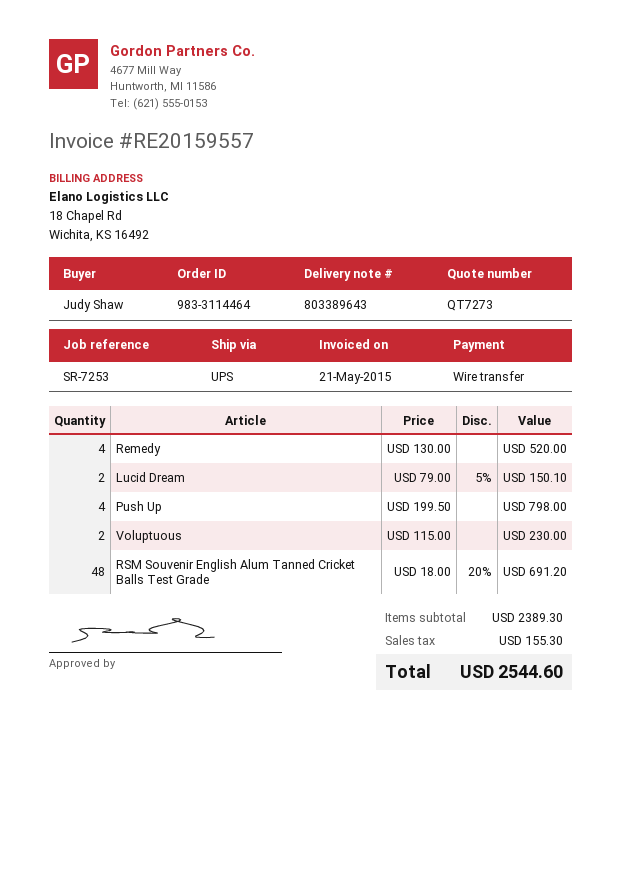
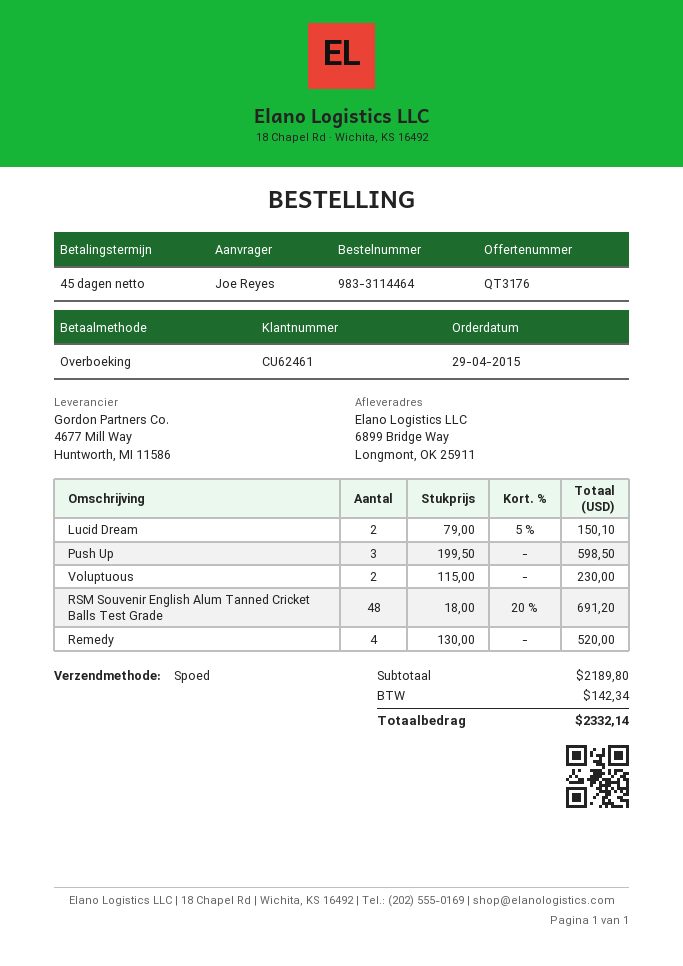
quote number: QT7273 -> QT3176
ordered by: Judy Shaw -> Joe Reyes
shipping method: UPS -> express
Push Up: 4 x 199.50 = 798.00 -> 3 x 199.50 = 598.50
subtotal: 2389.30 -> 2189.80
tax: 155.30 -> 142.34
total: 2544.60 -> 2332.14

